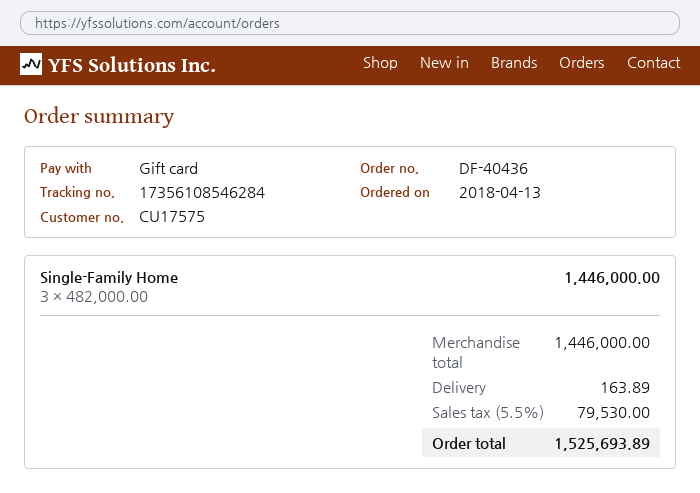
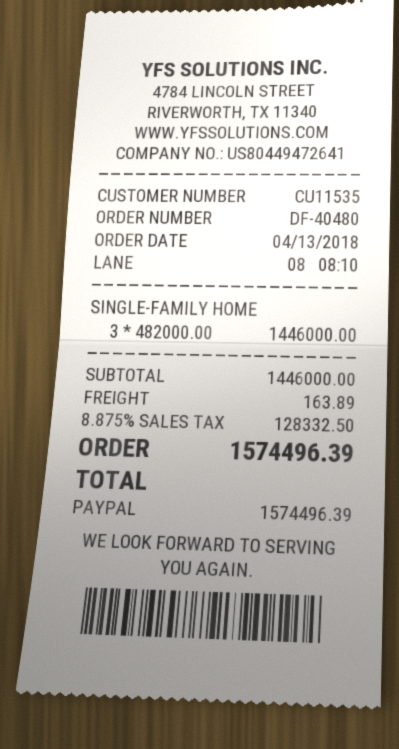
order number: DF-40436 -> DF-40480
customer number: CU17575 -> CU11535
payment method: gift card -> PayPal
tax: 5.5% = 79530.00 -> 8.875% = 128332.50
total: 1525693.89 -> 1574496.39

